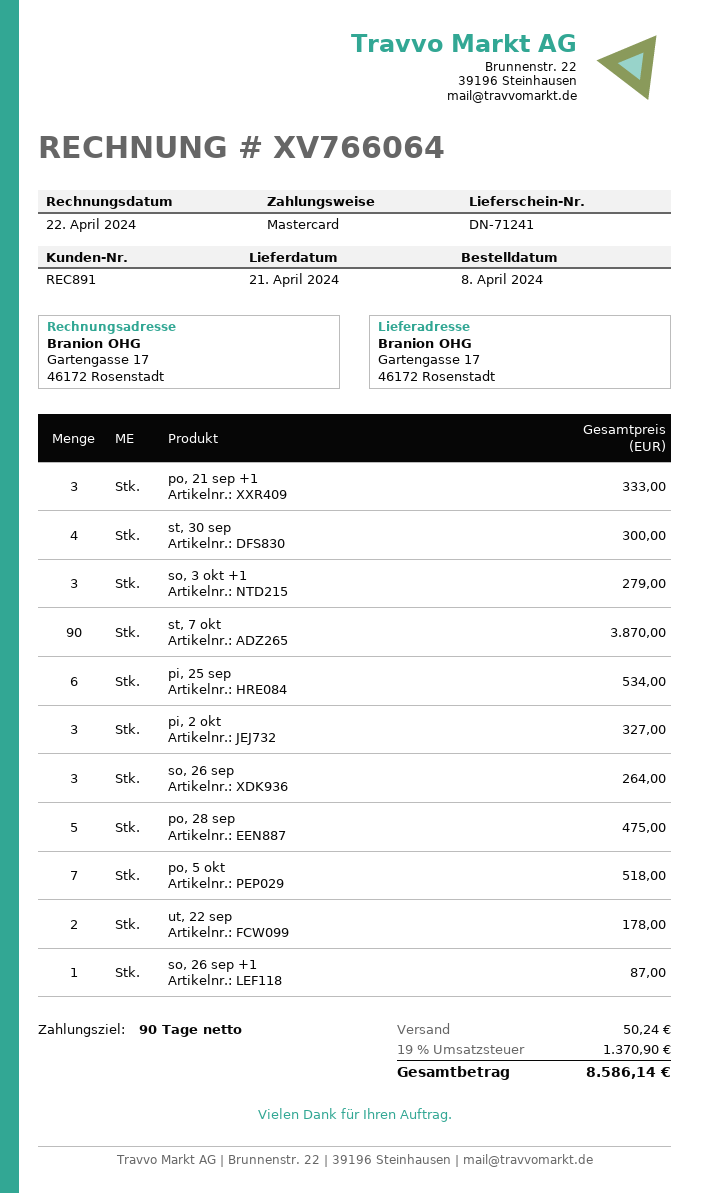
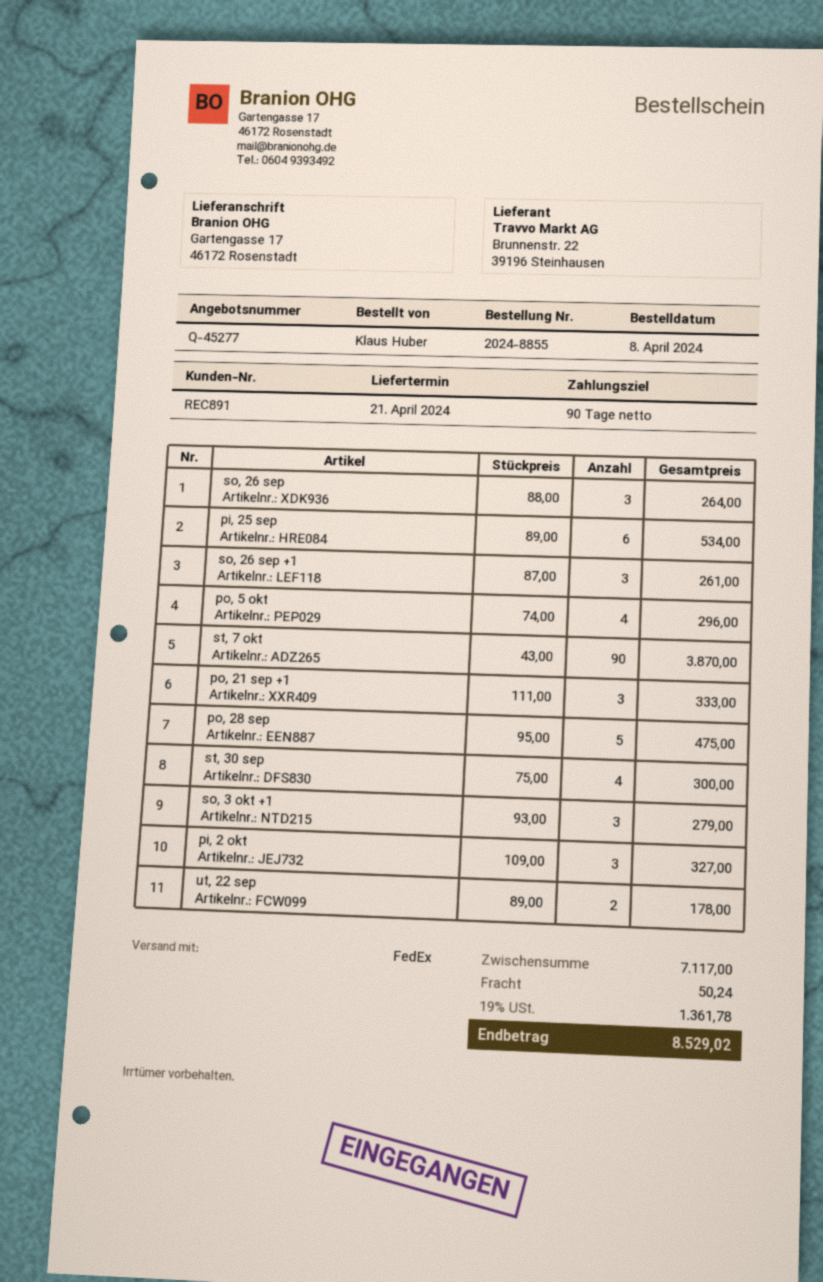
po, 5 okt: 7 for 518.00 -> 4 for 296.00
so, 26 sep +1: 1 for 87.00 -> 3 for 261.00
tax: 19% = 1370.90 -> 19% = 1361.78
total: 8586.14 -> 8529.02

